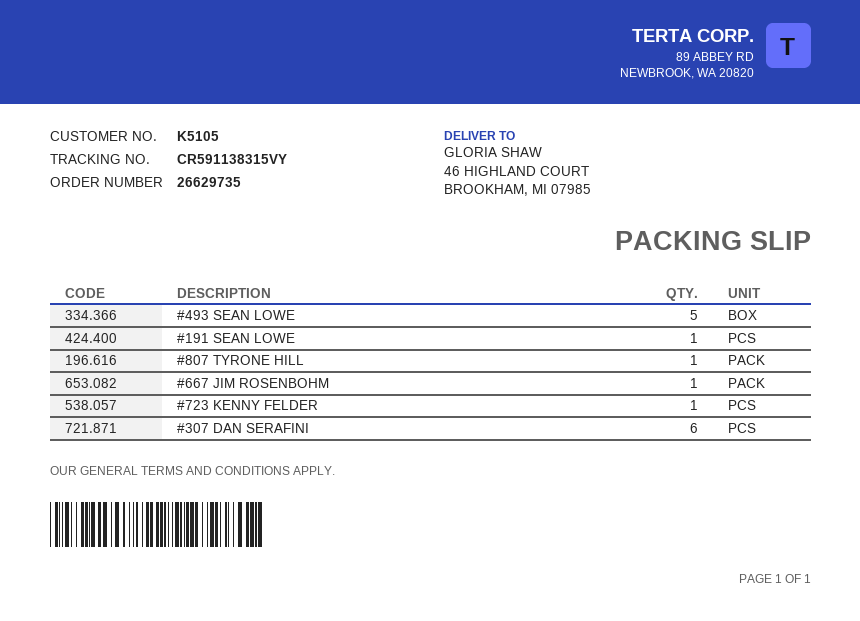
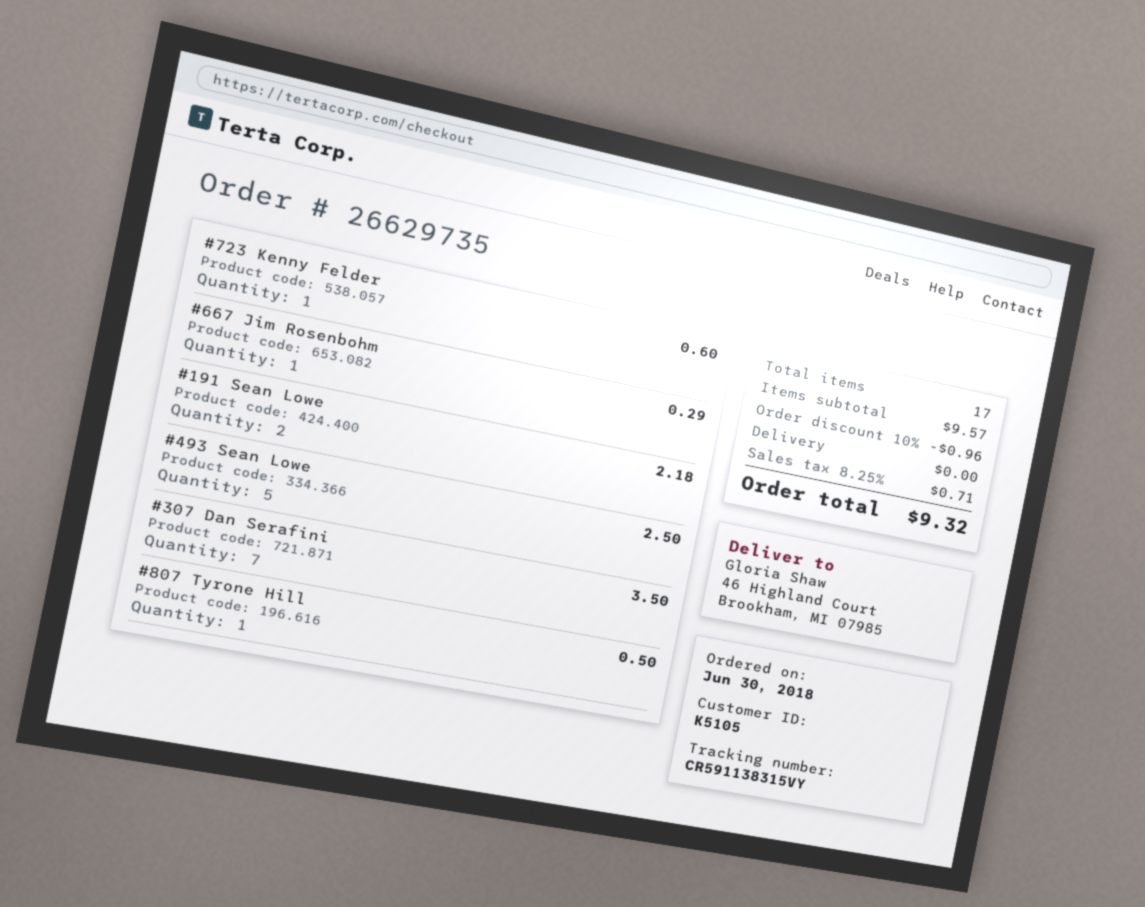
#191 SEAN LOWE: 1 -> 2
#307 DAN SERAFINI: 6 -> 7

